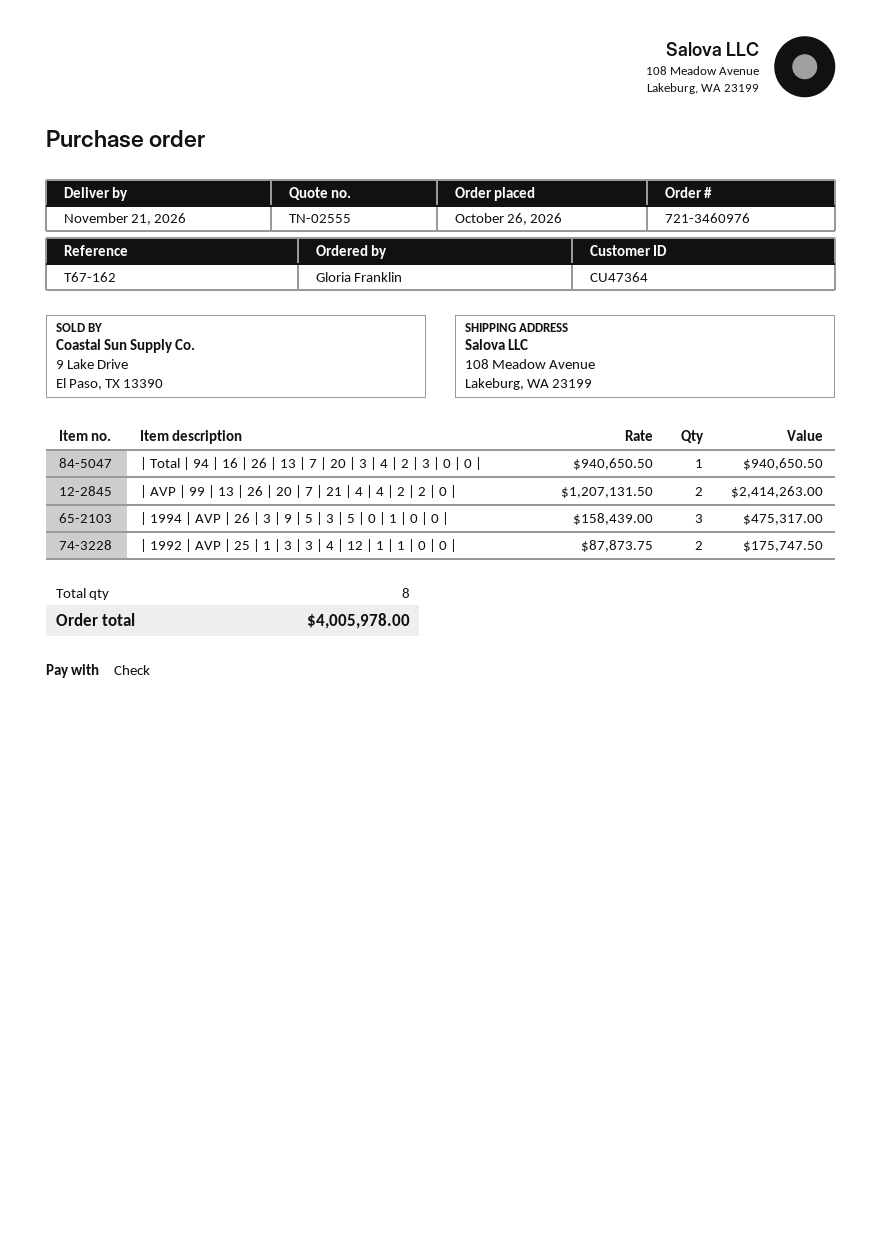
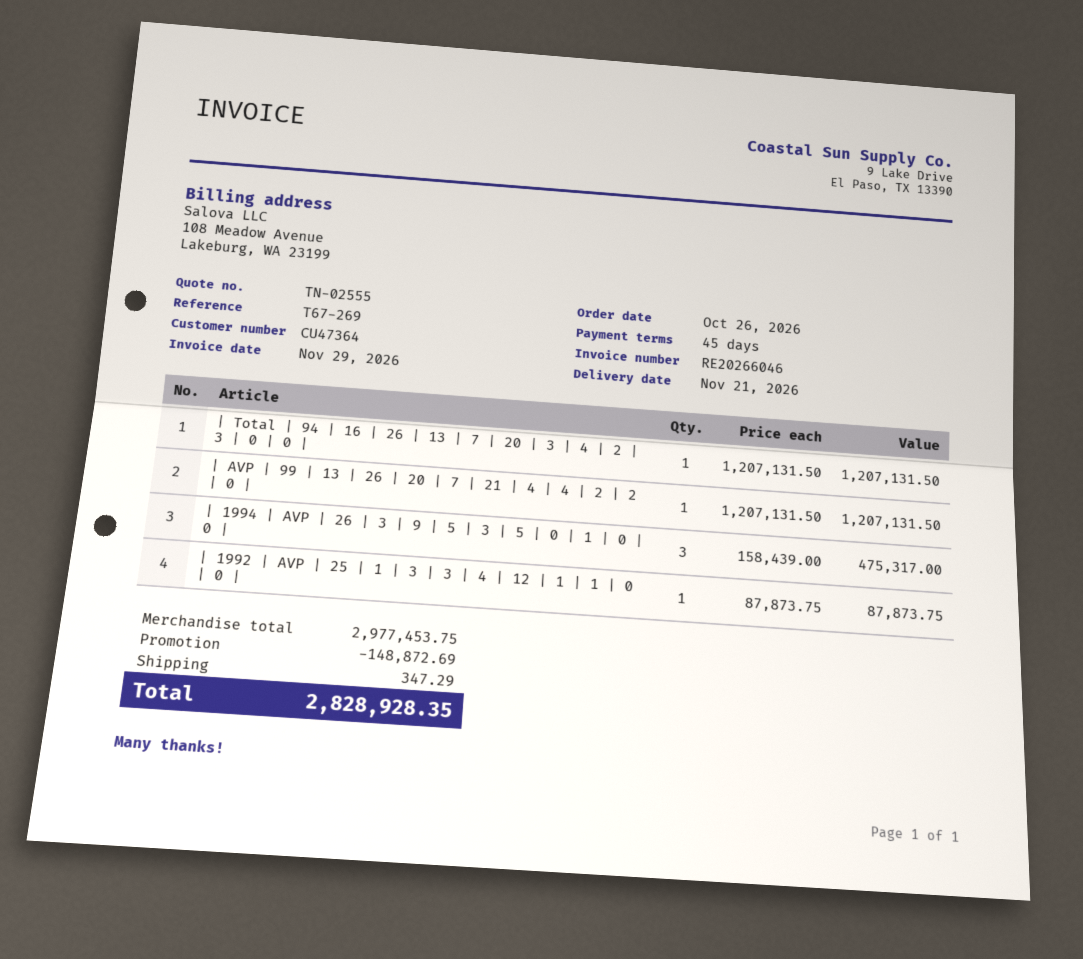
reference: T67-162 -> T67-269
| Total | 94 | 16 | 26 | 13 | 7 | 20 | 3 | 4 | 2 | 3 | 0 | 0 |: 1 x 940650.50 = 940650.50 -> 1 x 1207131.50 = 1207131.50
| AVP | 99 | 13 | 26 | 20 | 7 | 21 | 4 | 4 | 2 | 2 | 0 |: 2 x 1207131.50 = 2414263.00 -> 1 x 1207131.50 = 1207131.50
| 1992 | AVP | 25 | 1 | 3 | 3 | 4 | 12 | 1 | 1 | 0 | 0 |: 2 x 87873.75 = 175747.50 -> 1 x 87873.75 = 87873.75
discount: none -> 148872.69
shipping: none -> 347.29
total: 4005978.00 -> 2828928.35

